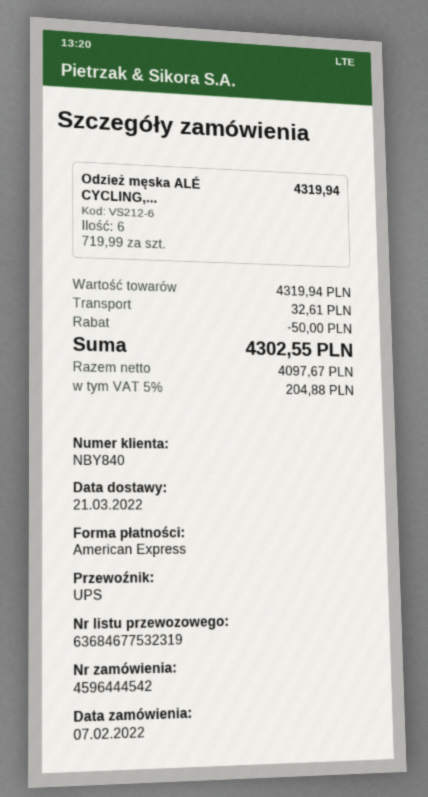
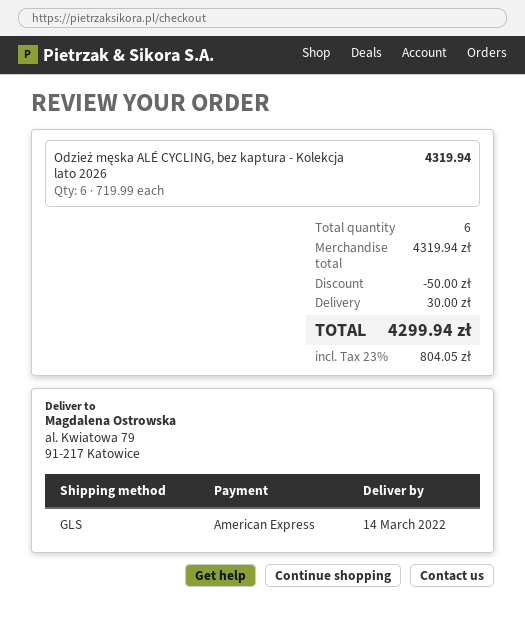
delivery date: 2022-03-21 -> 2022-03-14
shipping method: UPS -> GLS
shipping: 32.61 -> 30.00
tax: 5% = 204.88 -> 23% = 804.05
total: 4302.55 -> 4299.94

